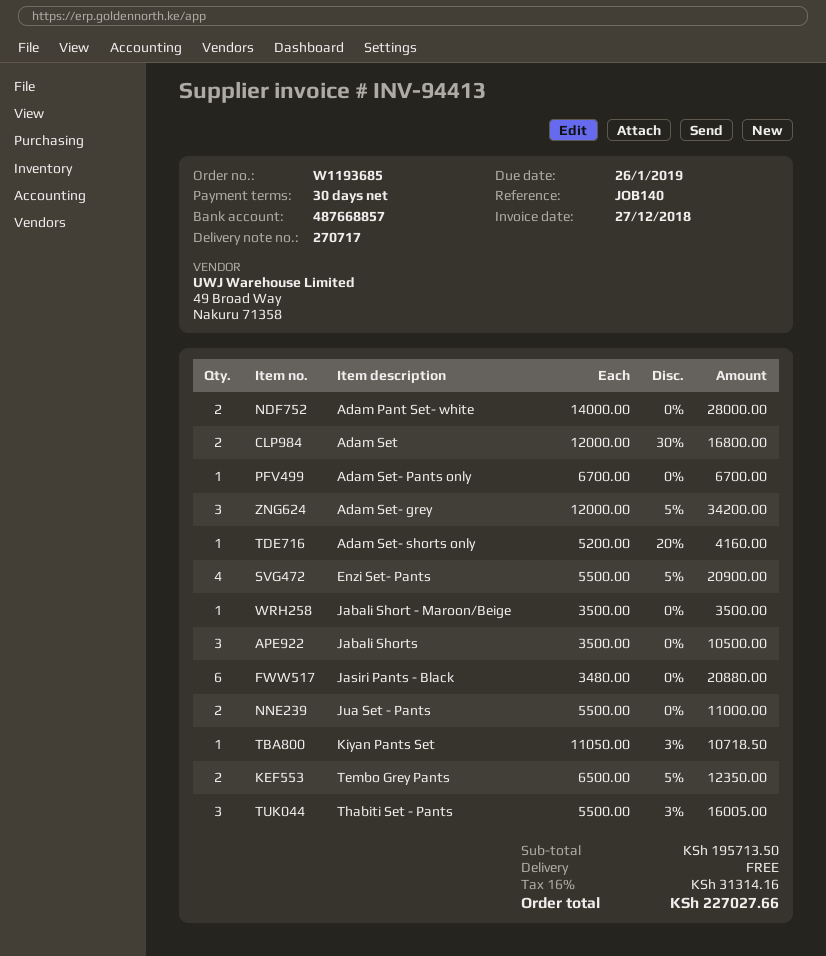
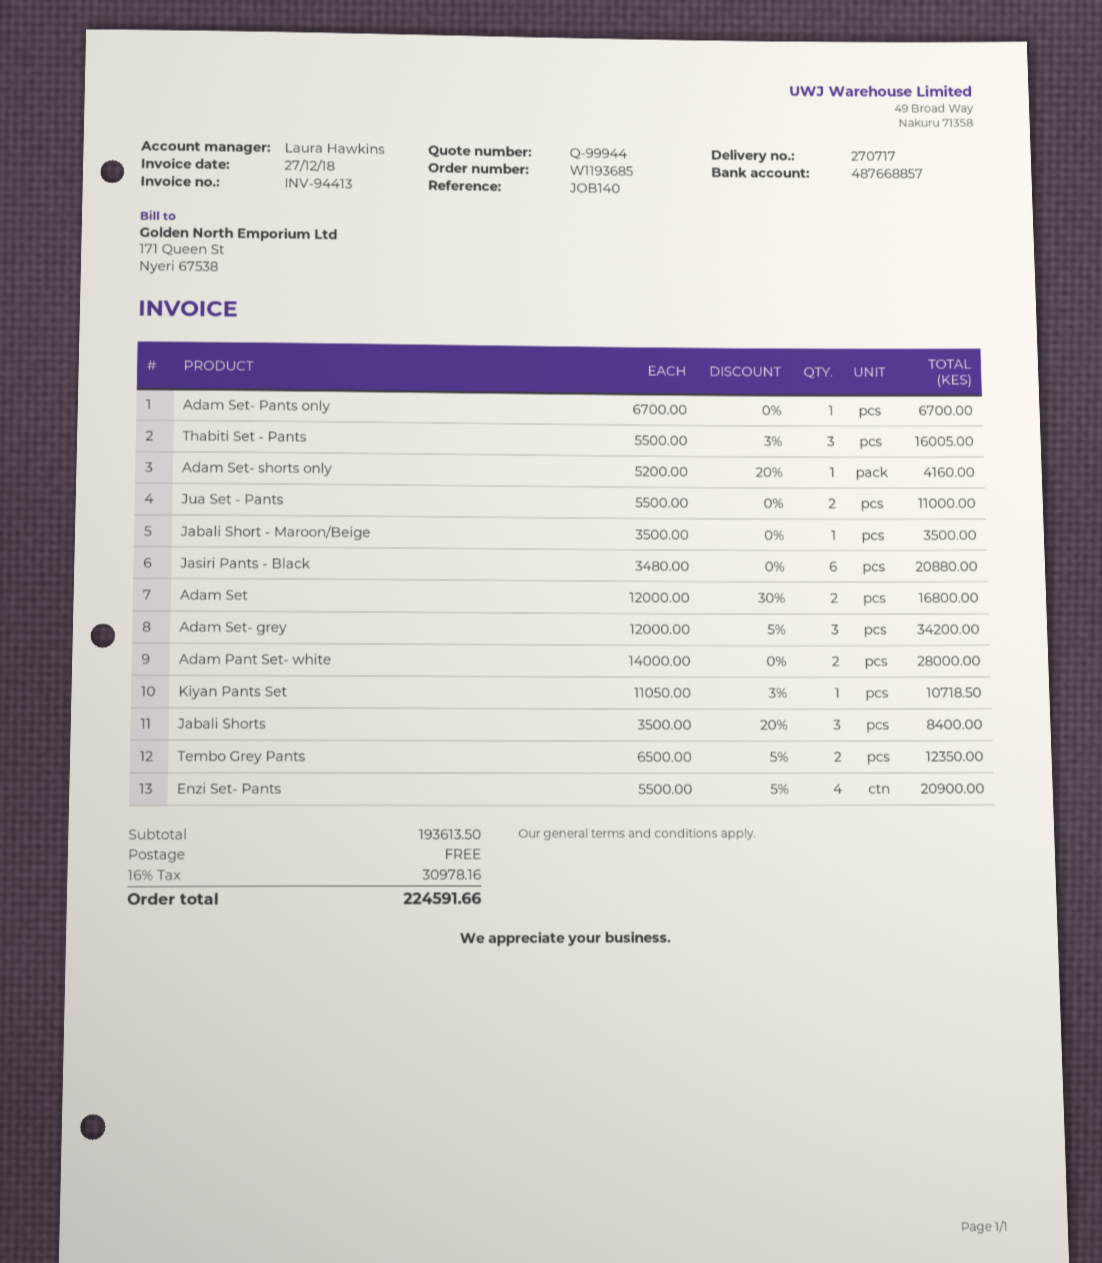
Jabali Shorts: 3 x 3500.00 = 10500.00 -> 3 x 3500.00 - 20% = 8400.00
subtotal: 195713.50 -> 193613.50
tax: 16% = 31314.16 -> 16% = 30978.16
total: 227027.66 -> 224591.66

